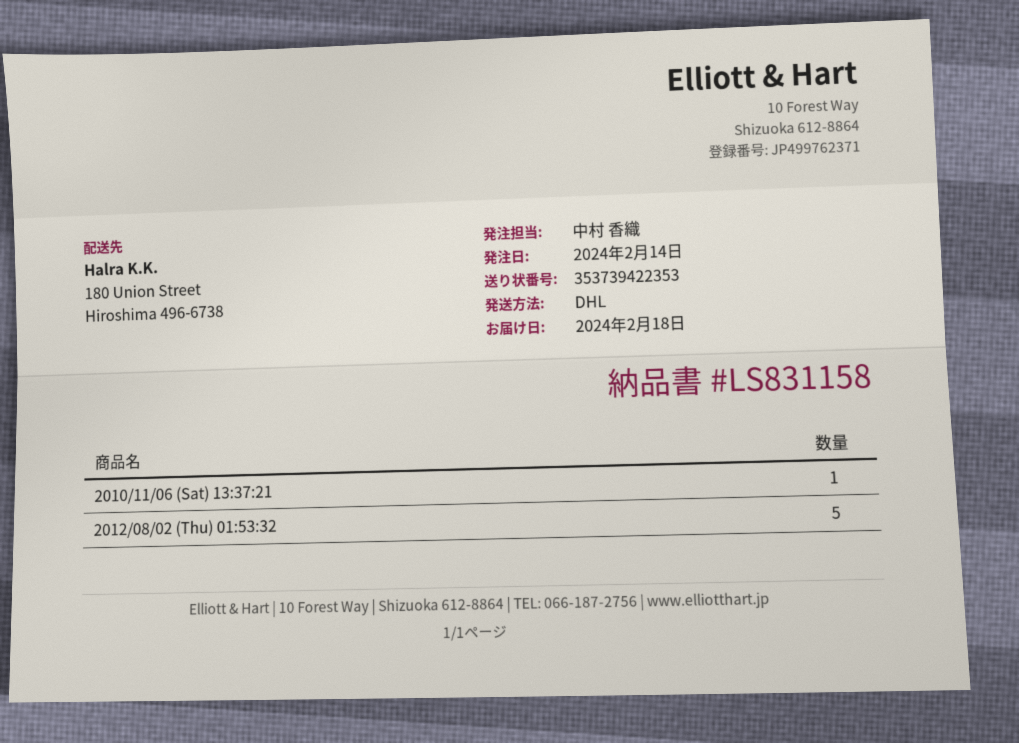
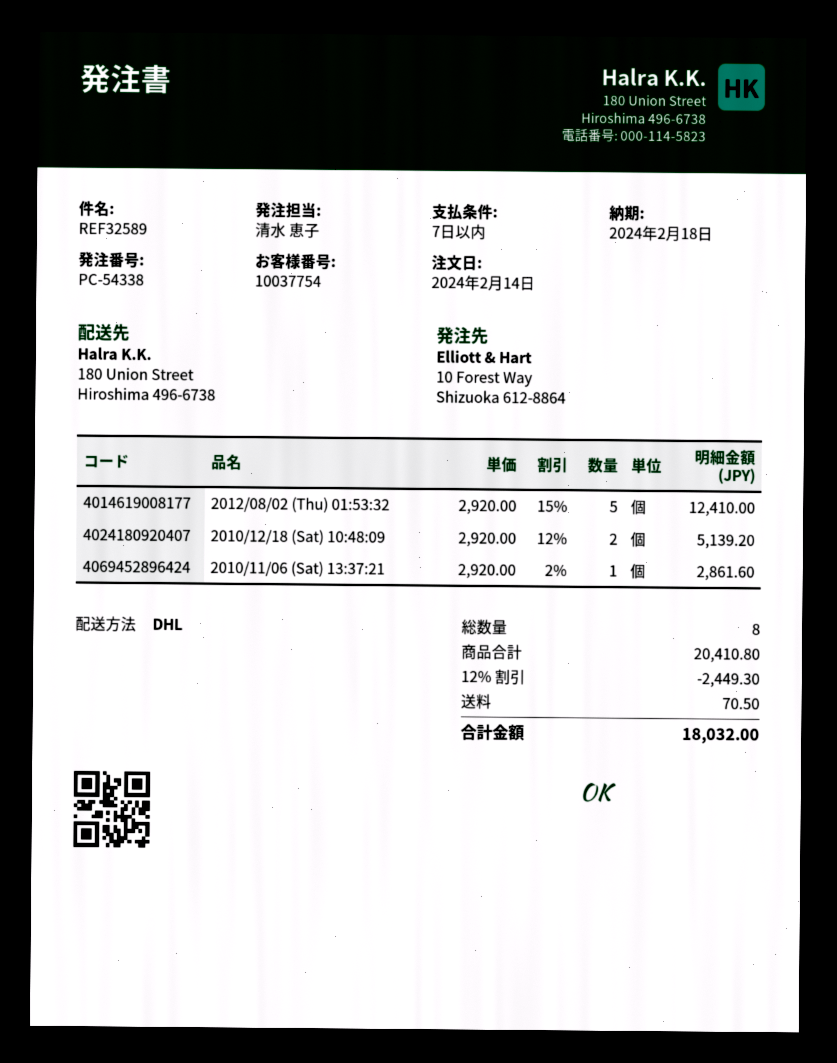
ordered by: 中村 香織 -> 清水 恵子
2010/12/18 (Sat) 10:48:09: none -> 2

